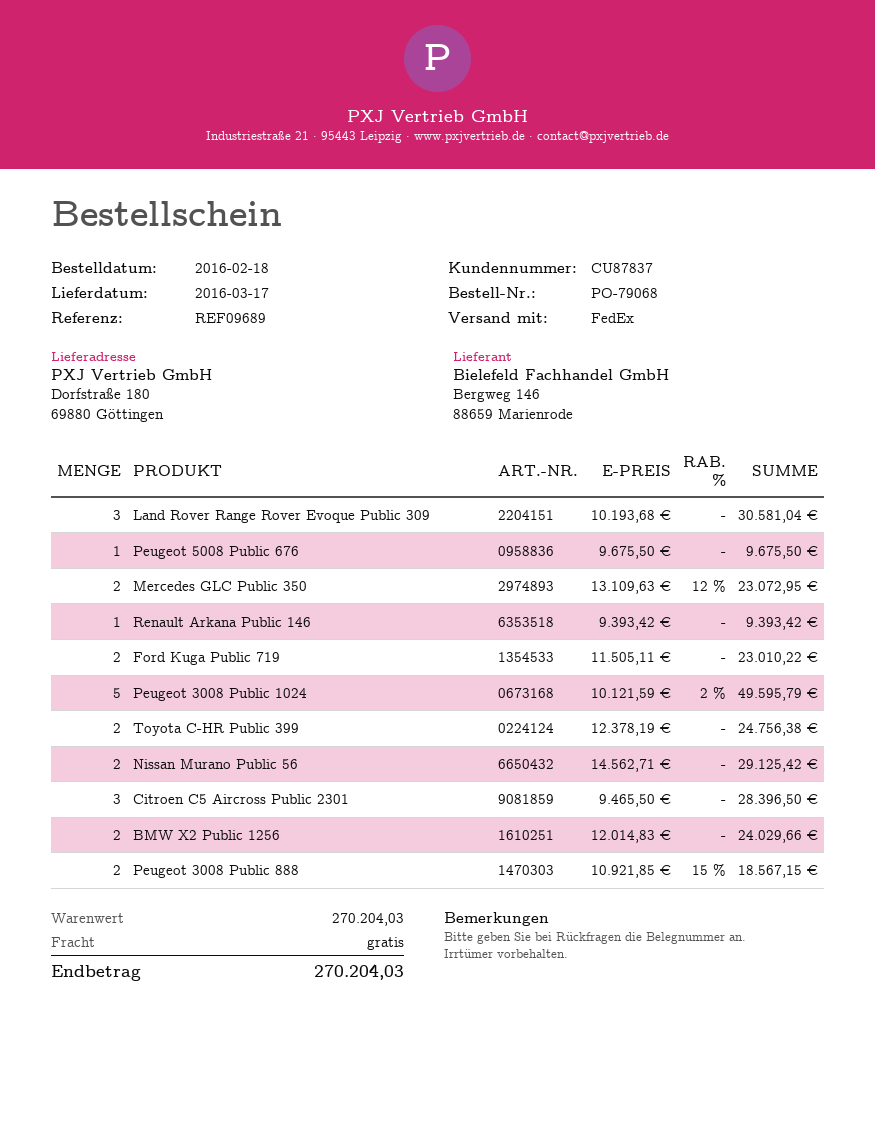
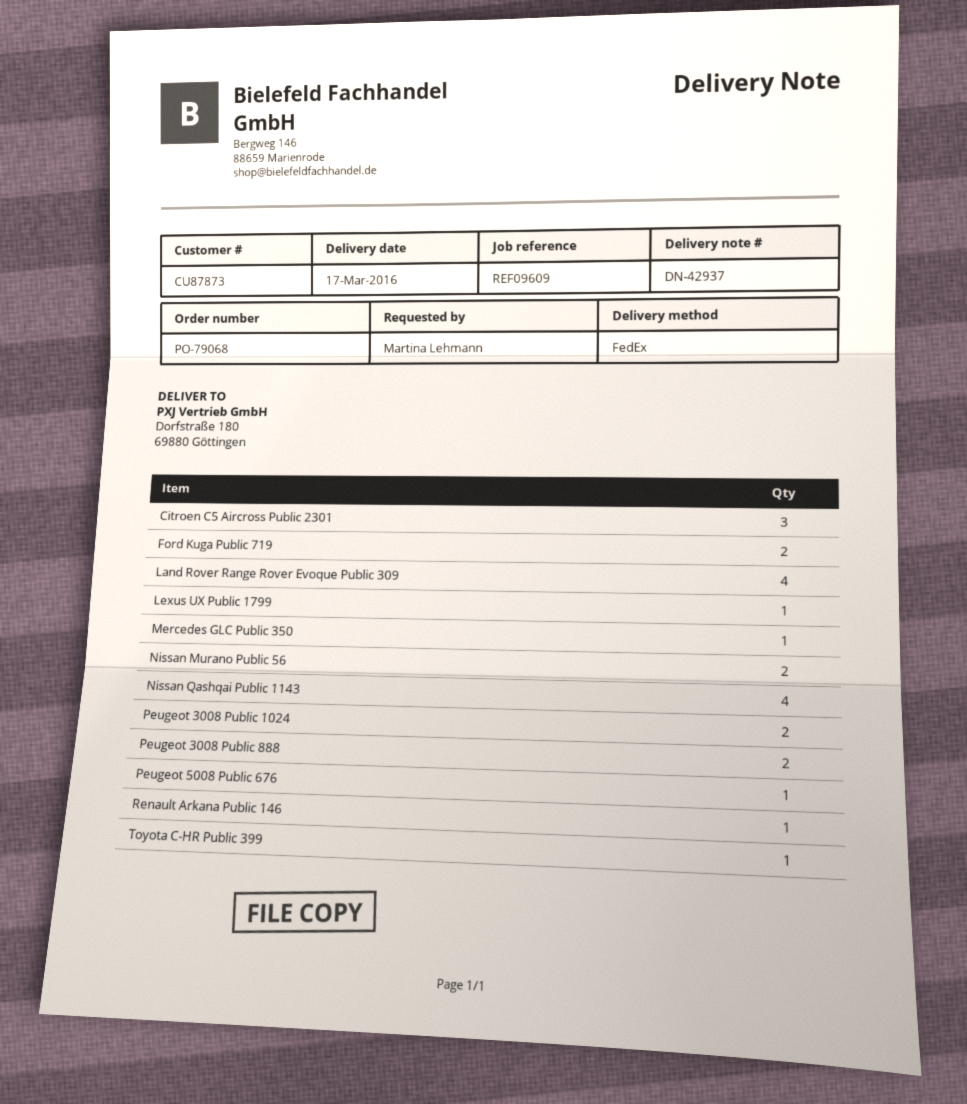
customer number: CU87837 -> CU87873
reference: REF09689 -> REF09609
Land Rover Range Rover Evoque Public 309: 3 -> 4
Mercedes GLC Public 350: 2 -> 1
Peugeot 3008 Public 1024: 5 -> 2
Toyota C-HR Public 399: 2 -> 1
BMW X2 Public 1256: 2 -> none
Lexus UX Public 1799: none -> 1
Nissan Qashqai Public 1143: none -> 4

